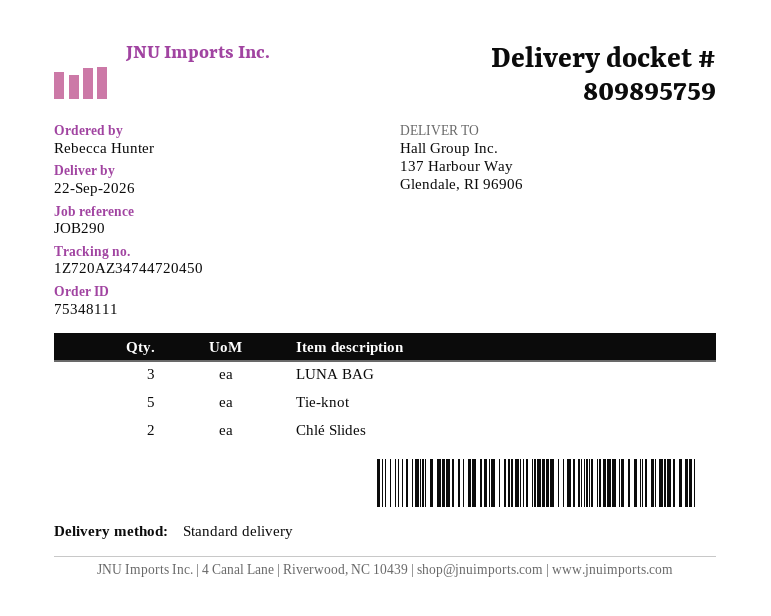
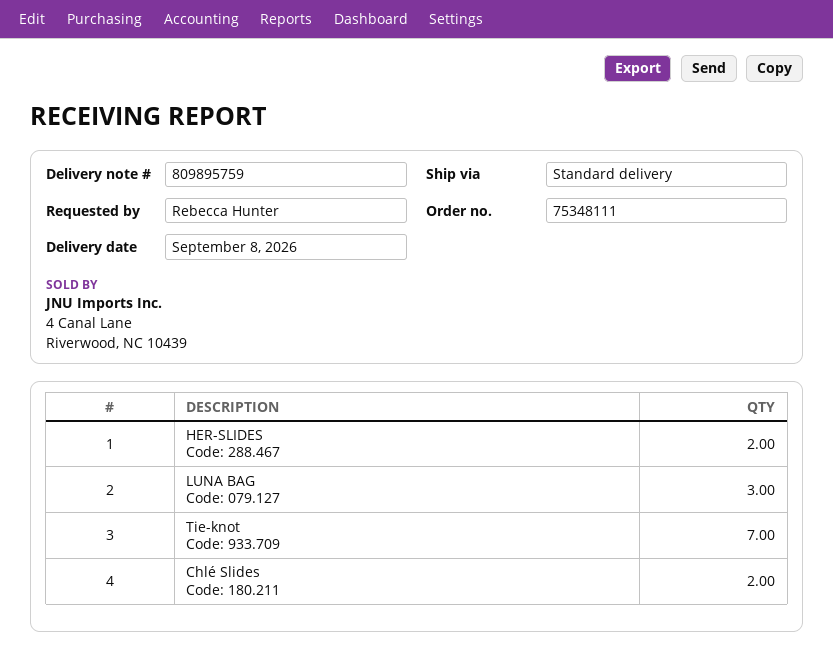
delivery date: 2026-09-22 -> 2026-09-08
Tie-knot: 5 -> 7
HER-SLIDES: none -> 2

